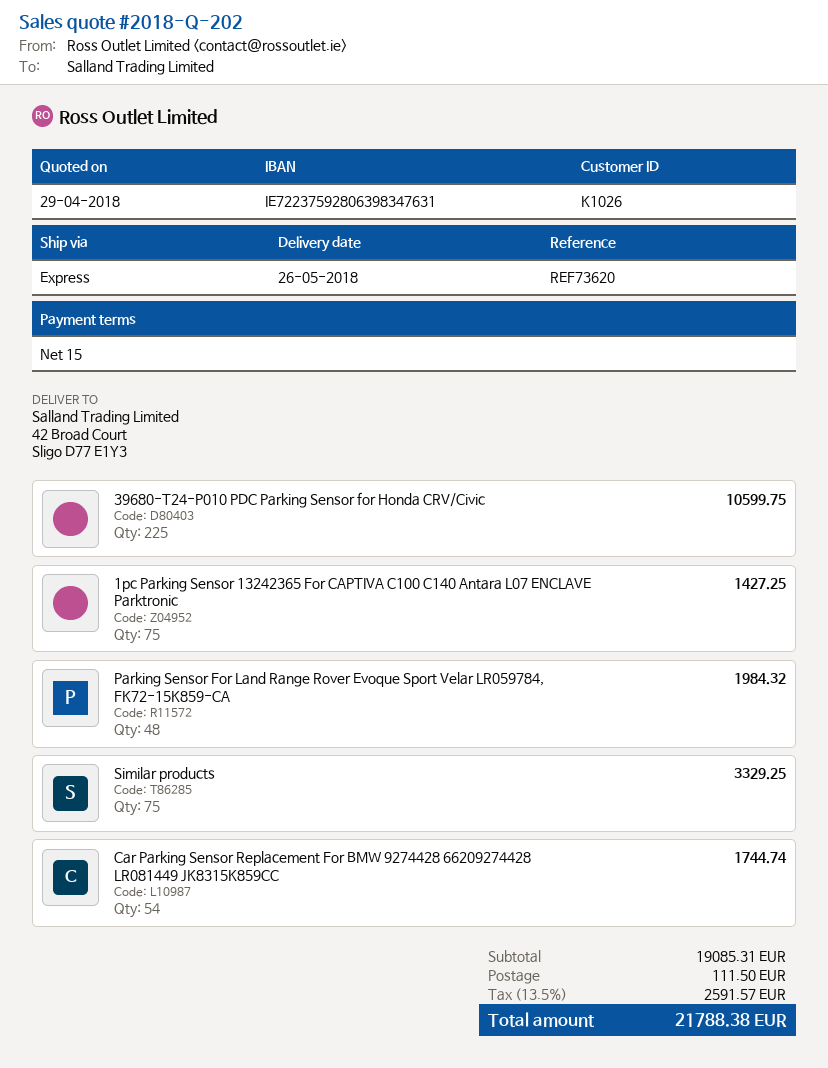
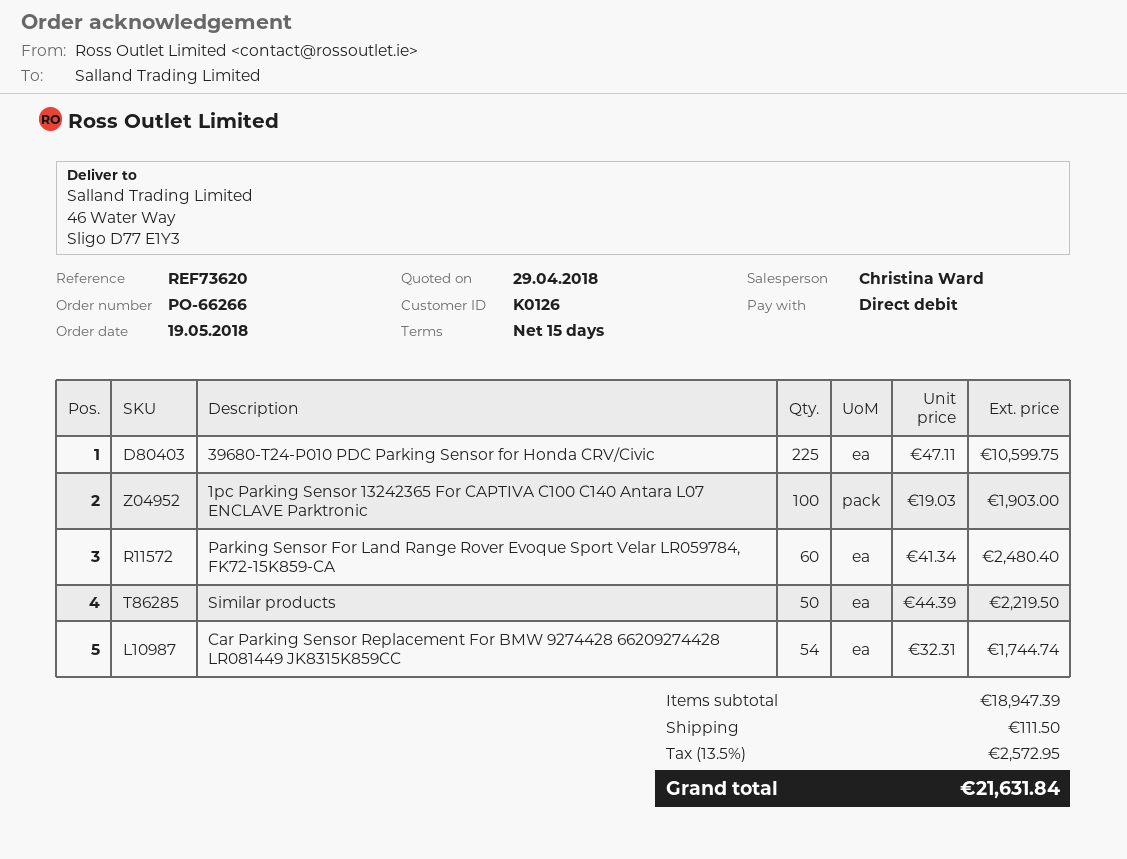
customer number: K1026 -> K0126
ship to: 42 Broad Court, Sligo D77 E1Y3 -> 46 Water Way, Sligo D77 E1Y3
1pc Parking Sensor 13242365 For CAPTIVA C100 C140 Antara L07 ENCLAVE Parktronic: 75 for 1427.25 -> 100 for 1903.00
Parking Sensor For Land Range Rover Evoque Sport Velar LR059784, FK72-15K859-CA: 48 for 1984.32 -> 60 for 2480.40
Similar products: 75 for 3329.25 -> 50 for 2219.50
subtotal: 19085.31 -> 18947.39
tax: 13.5% = 2591.57 -> 13.5% = 2572.95
total: 21788.38 -> 21631.84

